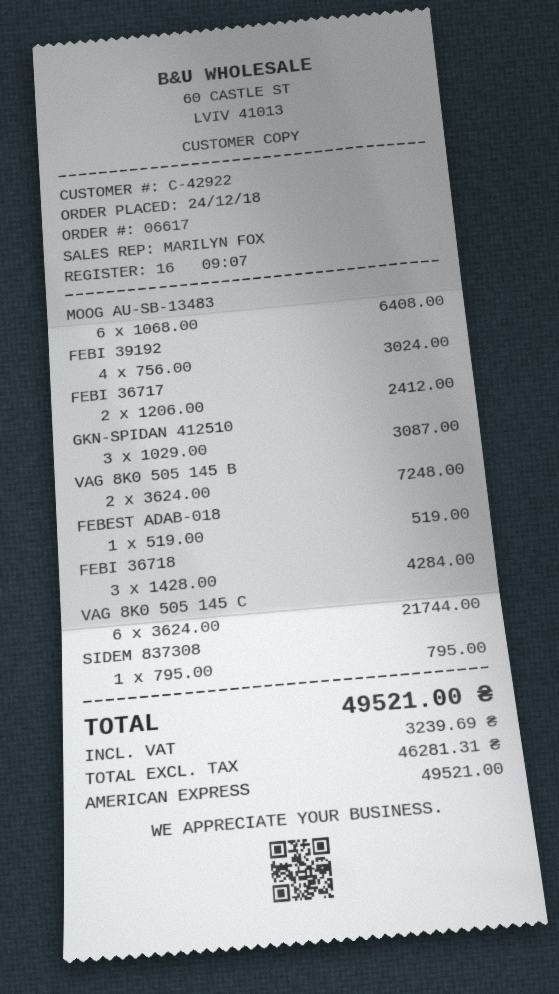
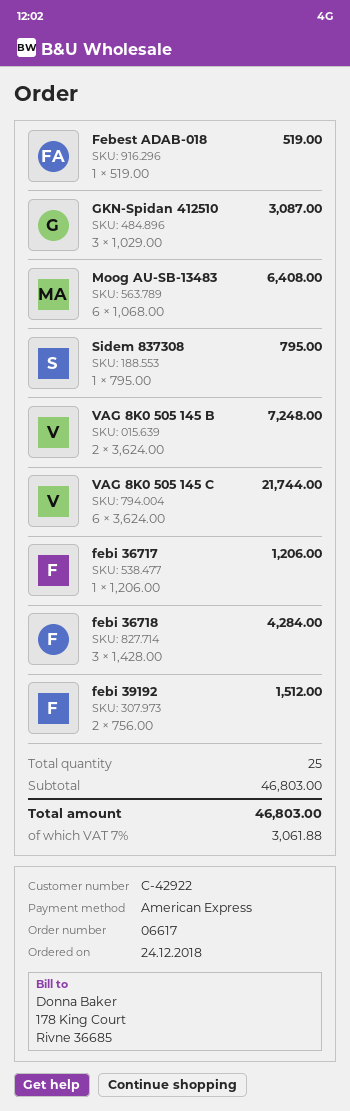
FEBI 39192: 4 x 756.00 = 3024.00 -> 2 x 756.00 = 1512.00
FEBI 36717: 2 x 1206.00 = 2412.00 -> 1 x 1206.00 = 1206.00
tax: 3239.69 -> 3061.88
total: 49521.00 -> 46803.00

